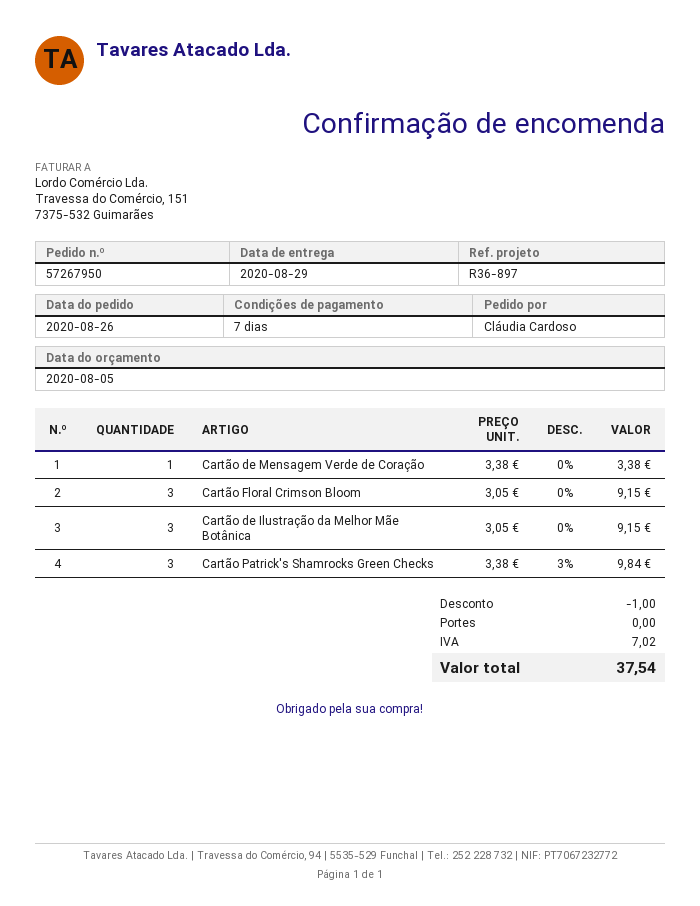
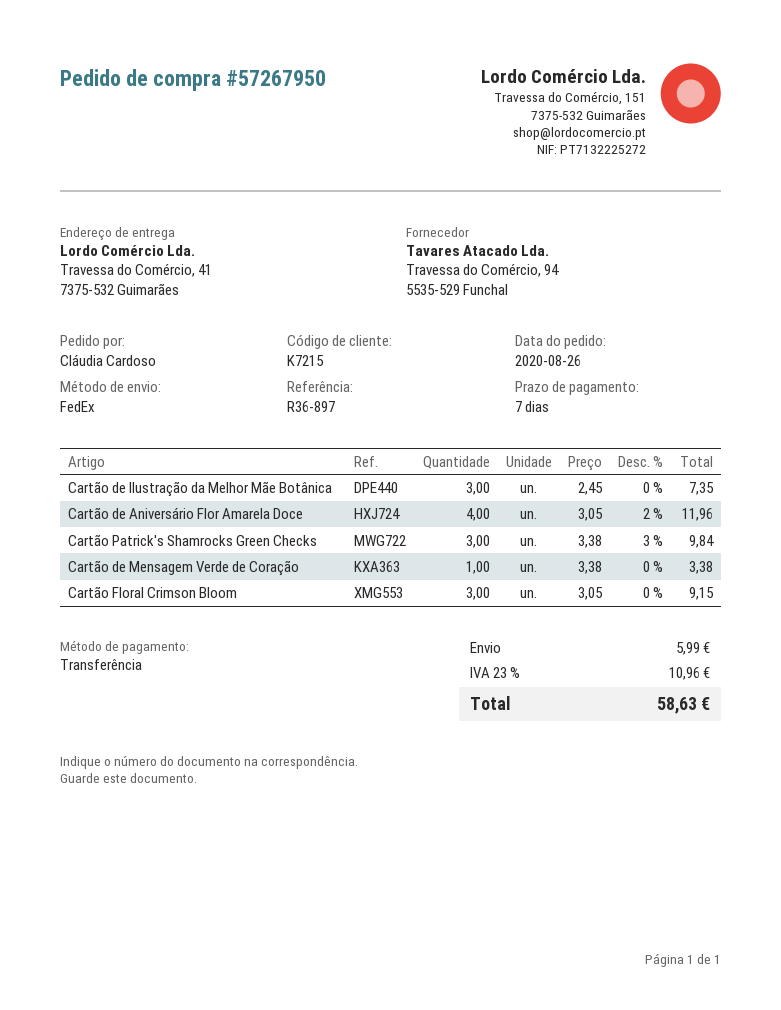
Cartão de Ilustração da Melhor Mãe Botânica: 3 x 3.05 = 9.15 -> 3 x 2.45 = 7.35
Cartão de Aniversário Flor Amarela Doce: none -> 4 x 3.05 - 2% = 11.96
discount: 1.00 -> none
shipping: 0.00 -> 5.99
tax: 7.02 -> 10.96
total: 37.54 -> 58.63

